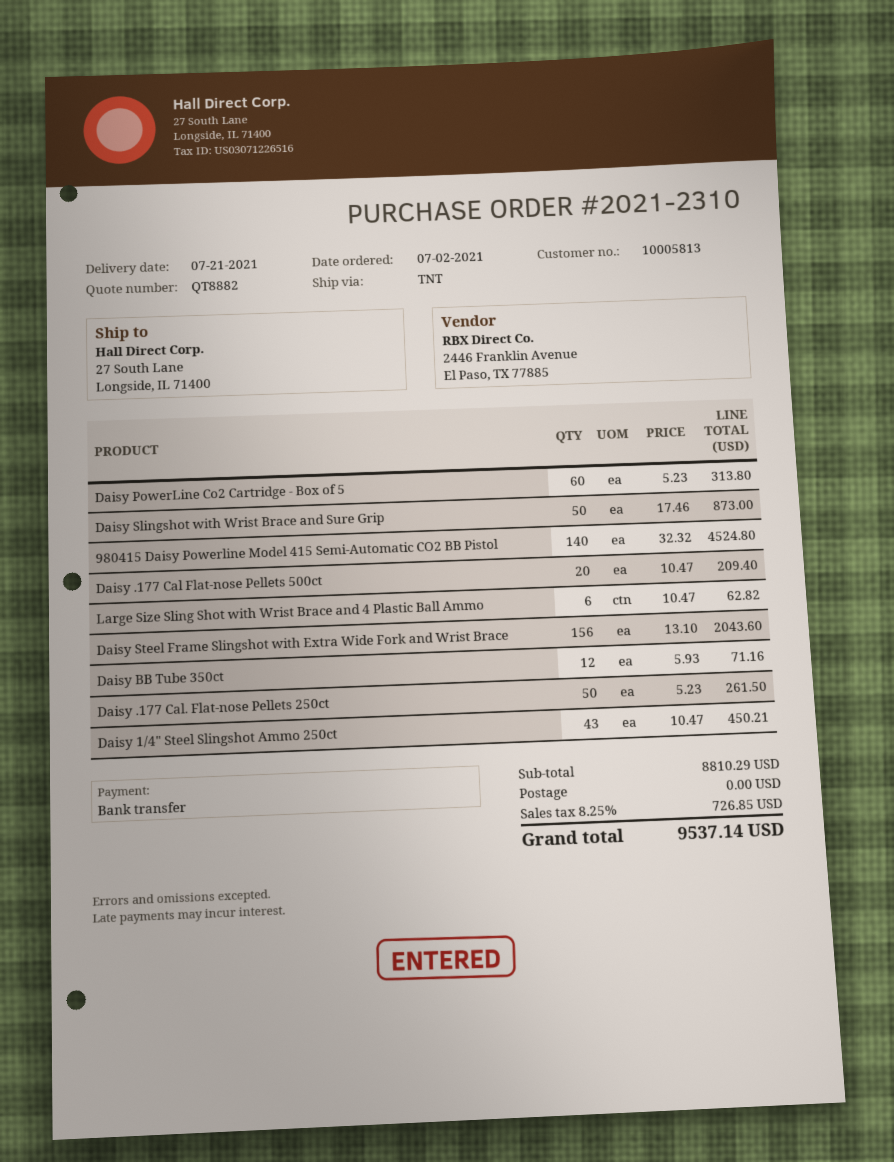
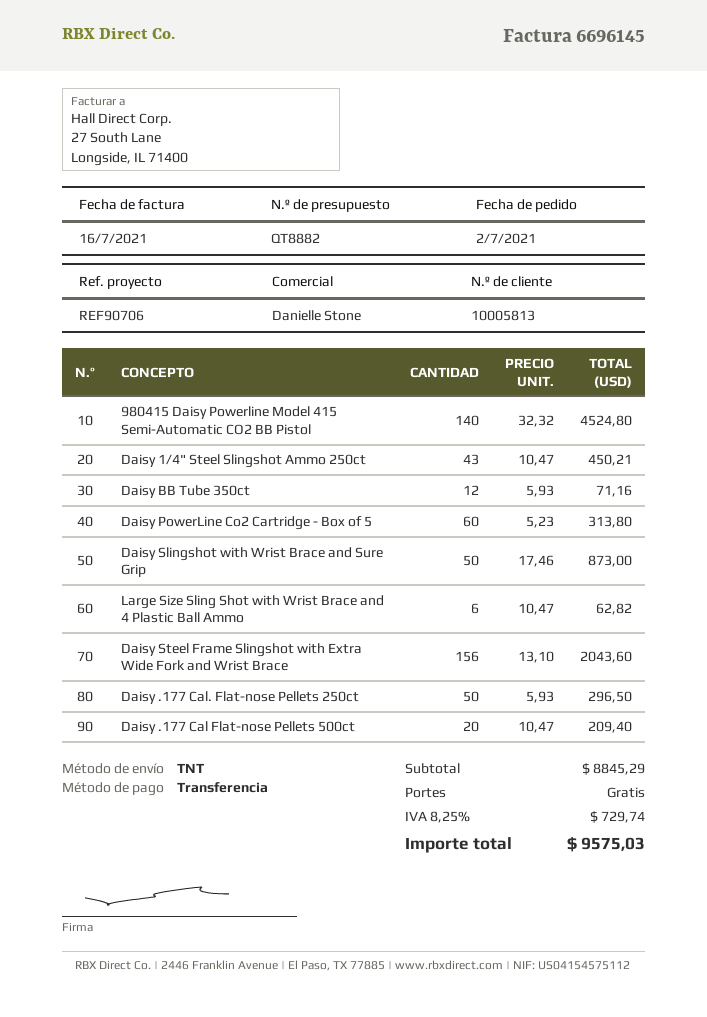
Daisy .177 Cal. Flat-nose Pellets 250ct: 50 x 5.23 = 261.50 -> 50 x 5.93 = 296.50
subtotal: 8810.29 -> 8845.29
tax: 8.25% = 726.85 -> 8.25% = 729.74
total: 9537.14 -> 9575.03

